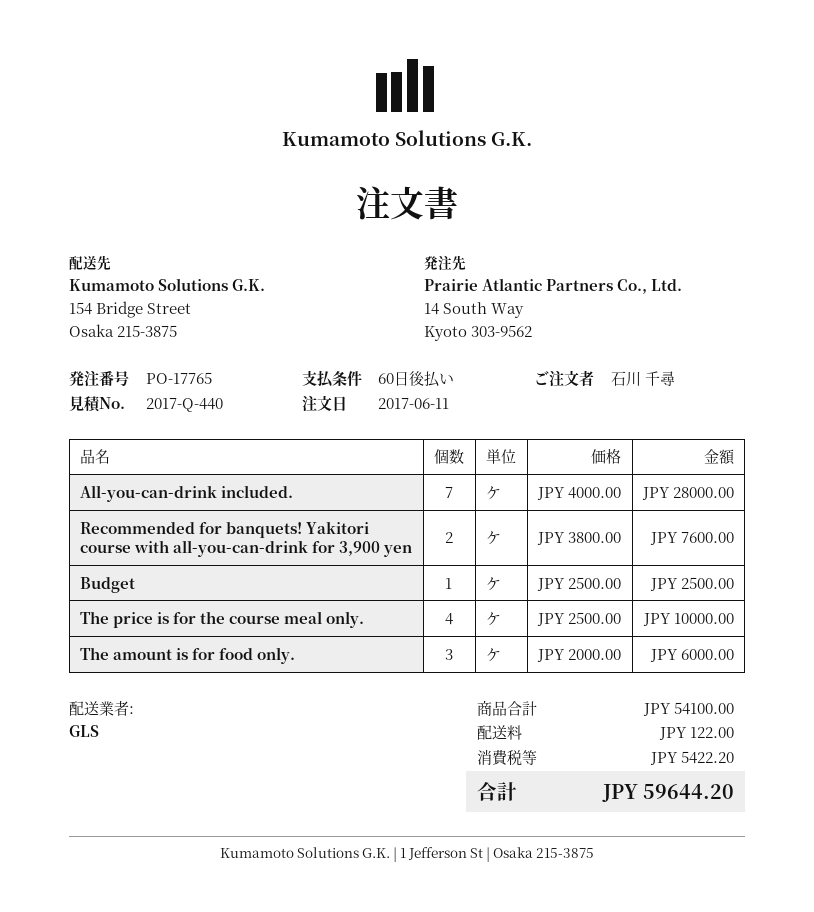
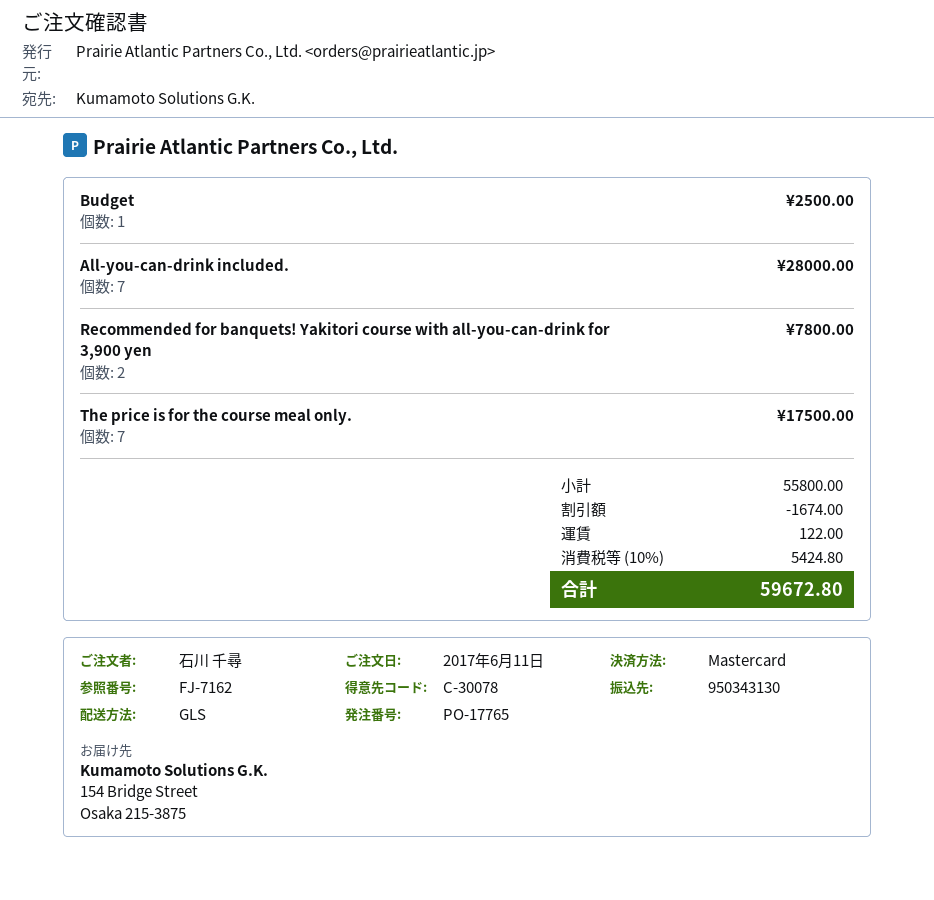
Recommended for banquets! Yakitori course with all-you-can-drink for 3,900 yen: 2 for 7600.00 -> 2 for 7800.00
The price is for the course meal only.: 4 for 10000.00 -> 7 for 17500.00
The amount is for food only.: 3 for 6000.00 -> none
subtotal: 54100.00 -> 55800.00
discount: none -> 1674.00
tax: 5422.20 -> 5424.80
total: 59644.20 -> 59672.80

